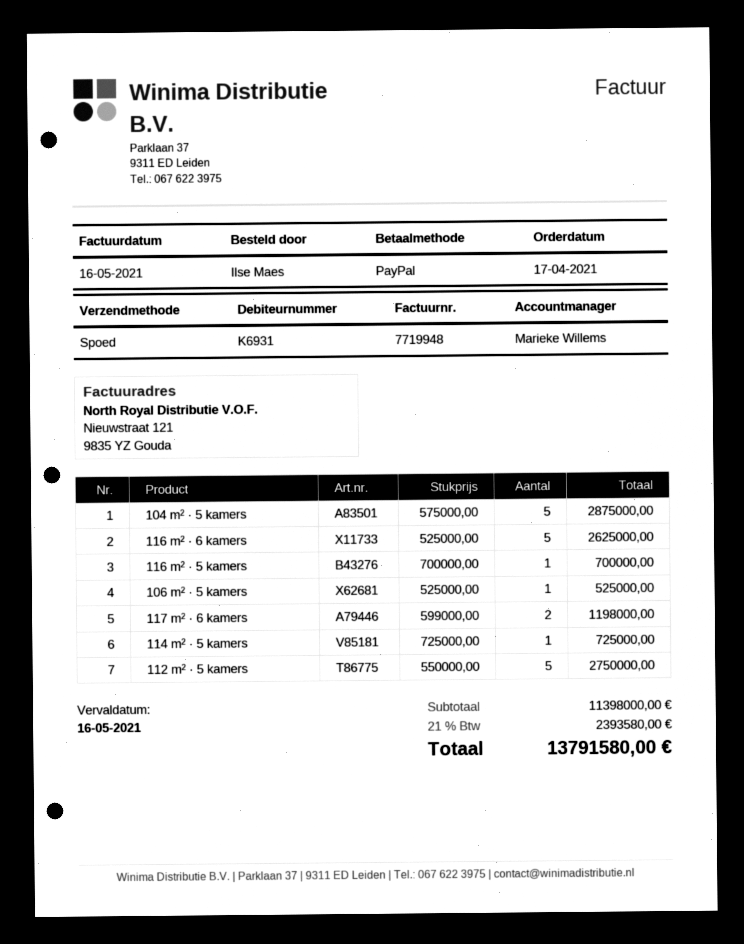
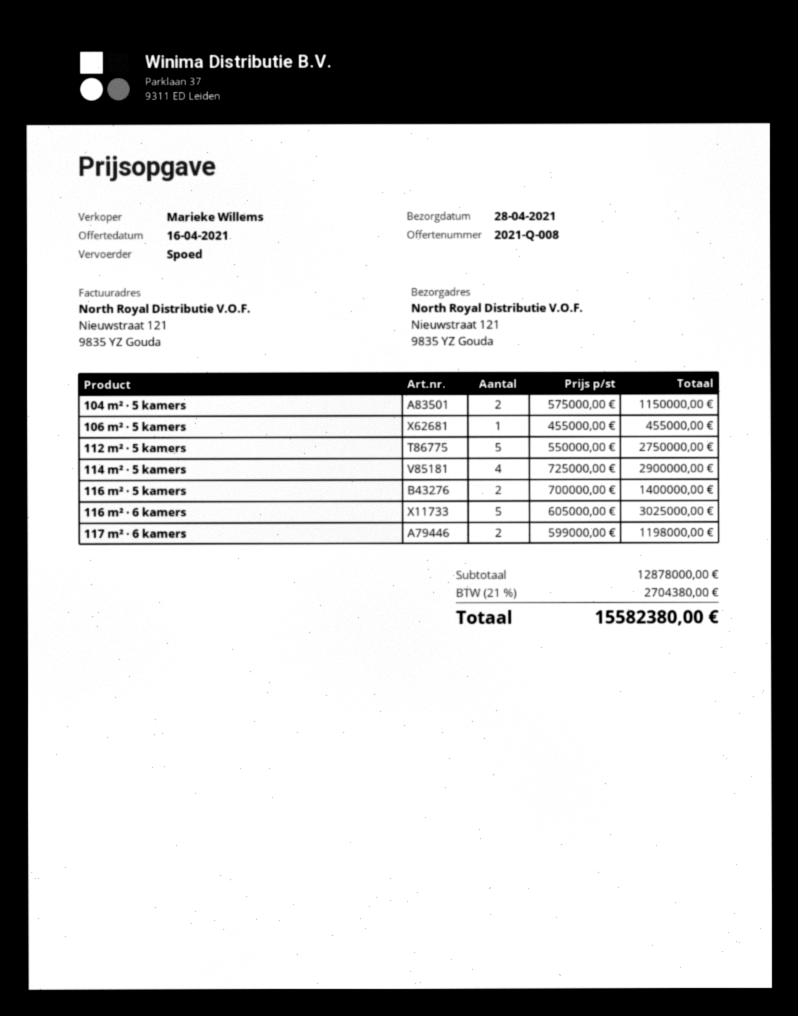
104 m² · 5 kamers: 5 x 575000.00 = 2875000.00 -> 2 x 575000.00 = 1150000.00
116 m² · 6 kamers: 5 x 525000.00 = 2625000.00 -> 5 x 605000.00 = 3025000.00
116 m² · 5 kamers: 1 x 700000.00 = 700000.00 -> 2 x 700000.00 = 1400000.00
106 m² · 5 kamers: 1 x 525000.00 = 525000.00 -> 1 x 455000.00 = 455000.00
114 m² · 5 kamers: 1 x 725000.00 = 725000.00 -> 4 x 725000.00 = 2900000.00
subtotal: 11398000.00 -> 12878000.00
tax: 21% = 2393580.00 -> 21% = 2704380.00
total: 13791580.00 -> 15582380.00

